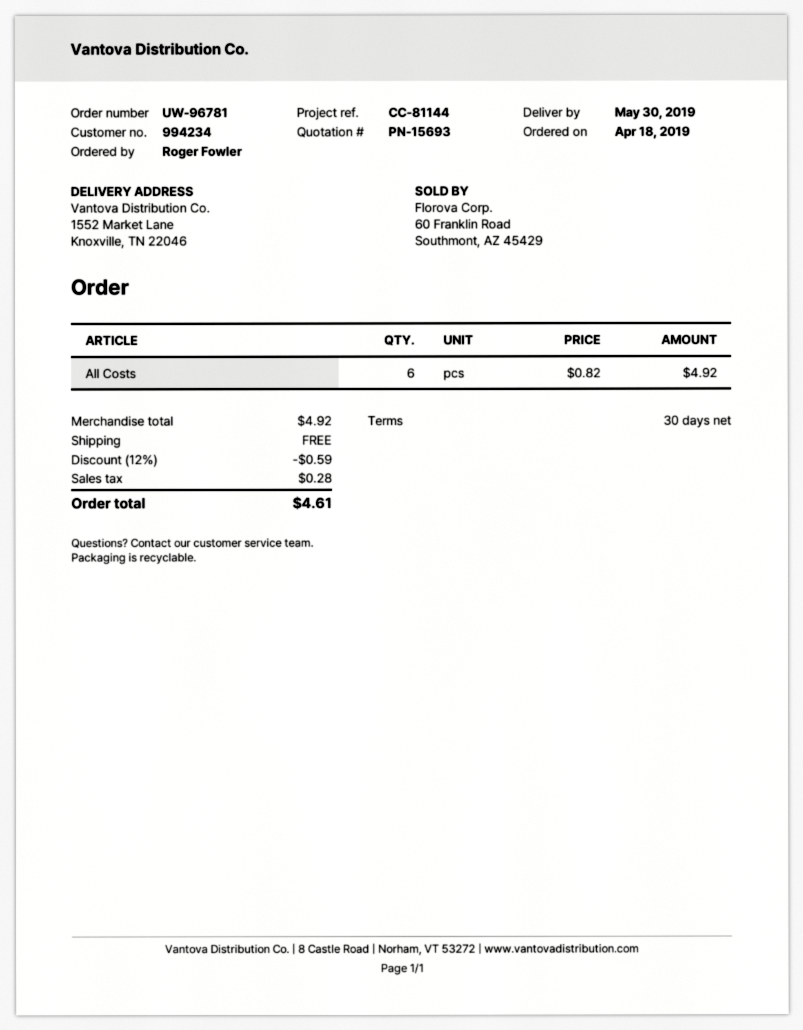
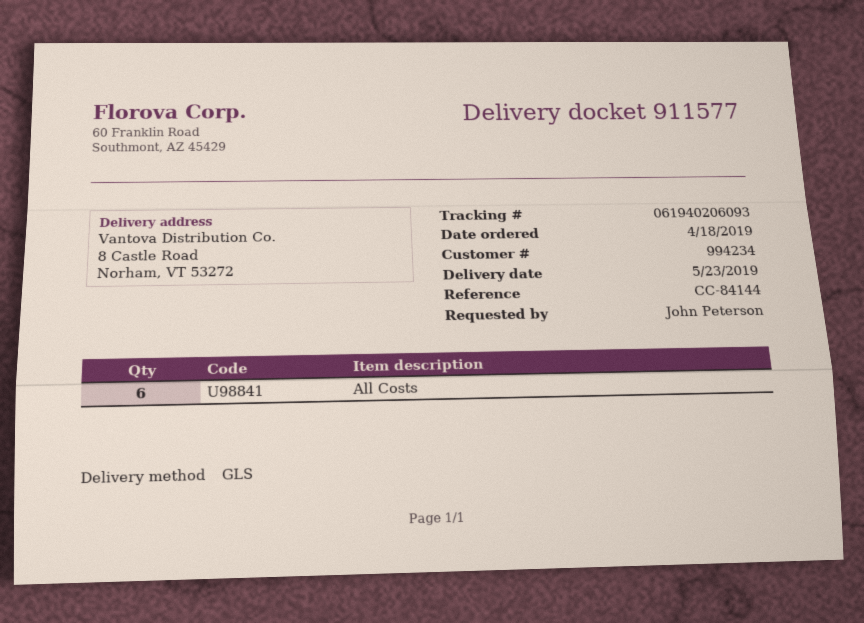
delivery date: 2019-05-30 -> 2019-05-23
reference: CC-81144 -> CC-84144
ordered by: Roger Fowler -> John Peterson
ship to: 1552 Market Lane, Knoxville, TN 22046 -> 8 Castle Road, Norham, VT 53272

